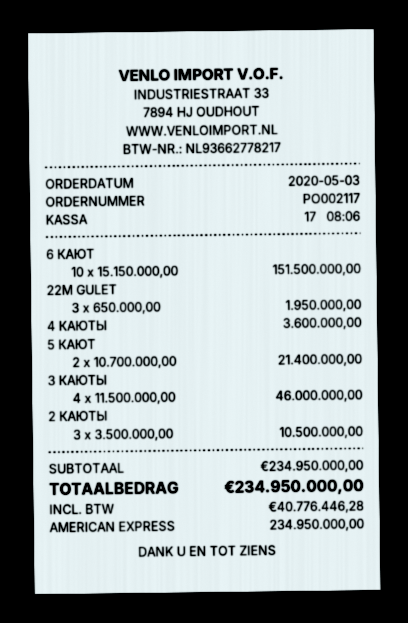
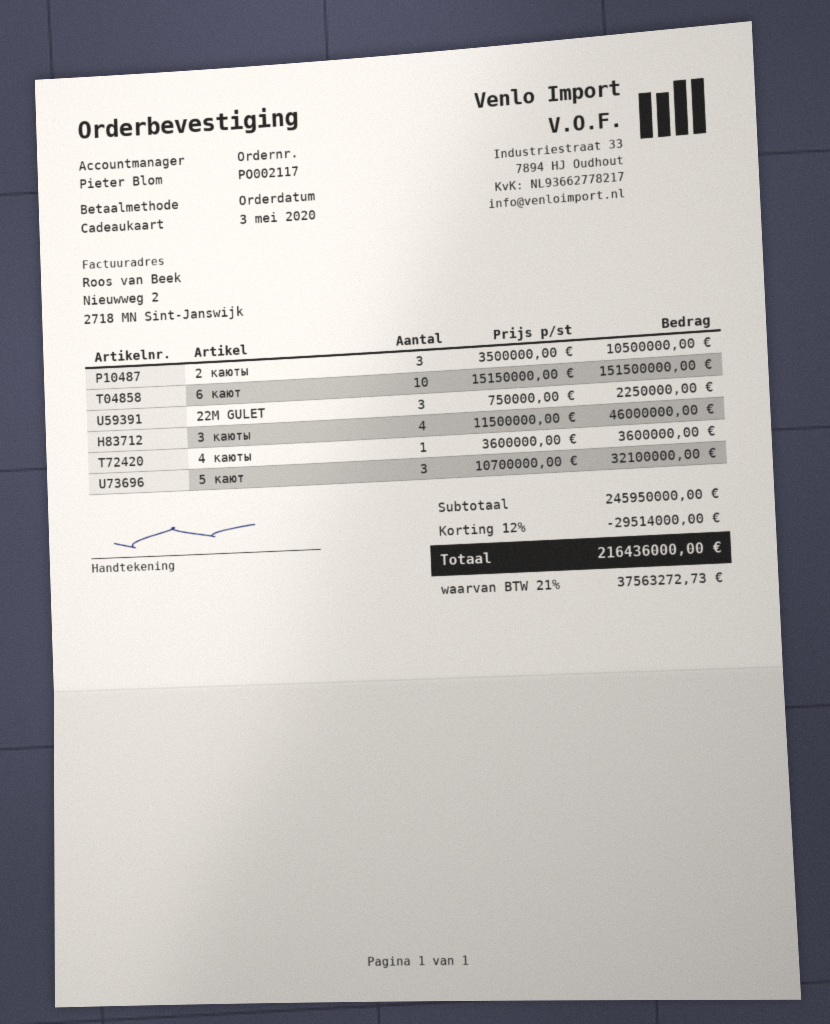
payment method: American Express -> gift card
22M GULET: 3 x 650000.00 = 1950000.00 -> 3 x 750000.00 = 2250000.00
5 КАЮТ: 2 x 10700000.00 = 21400000.00 -> 3 x 10700000.00 = 32100000.00
subtotal: 234950000.00 -> 245950000.00
discount: none -> 12% = 29514000.00
tax: 40776446.28 -> 37563272.73
total: 234950000.00 -> 216436000.00

